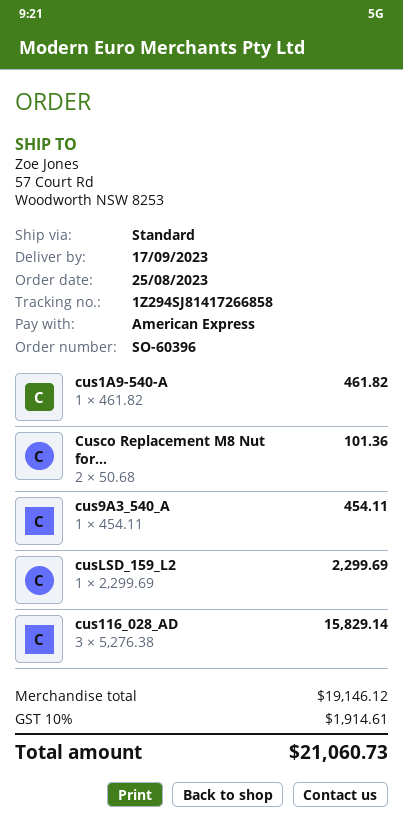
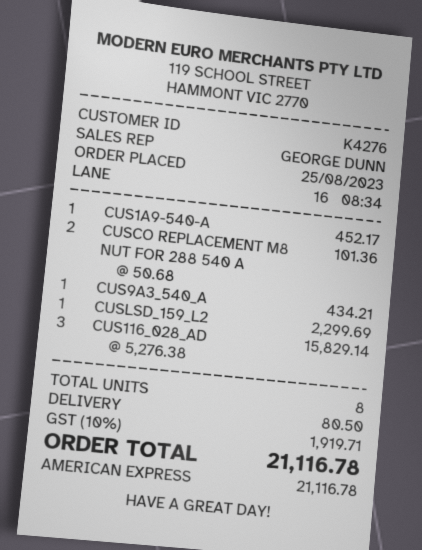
cus1A9-540-A: 1 x 461.82 = 461.82 -> 1 x 452.17 = 452.17
cus9A3_540_A: 1 x 454.11 = 454.11 -> 1 x 434.21 = 434.21
shipping: none -> 80.50
tax: 10% = 1914.61 -> 10% = 1919.71
total: 21060.73 -> 21116.78

